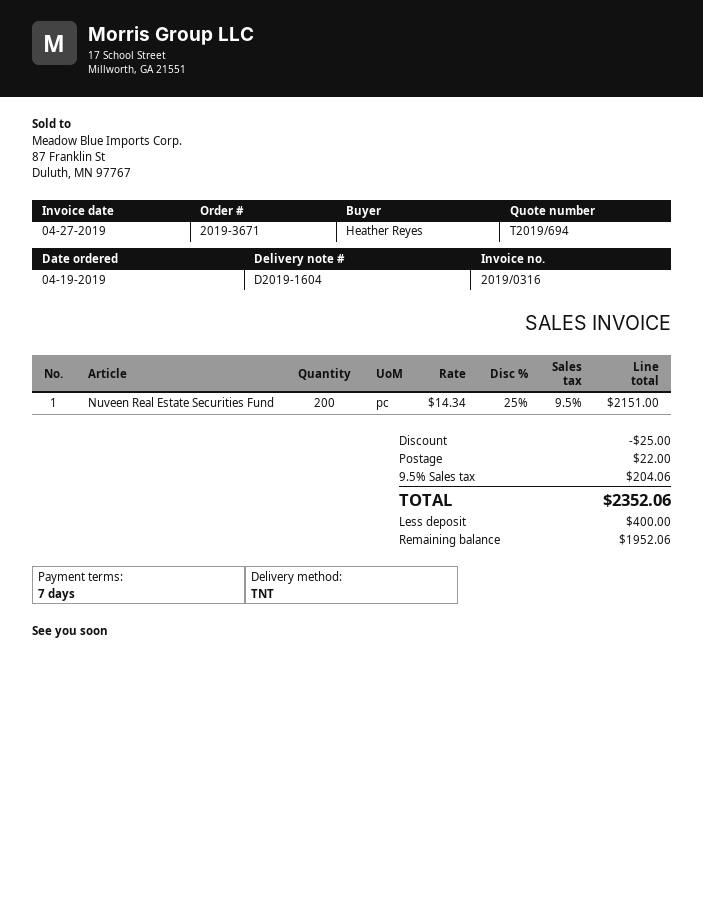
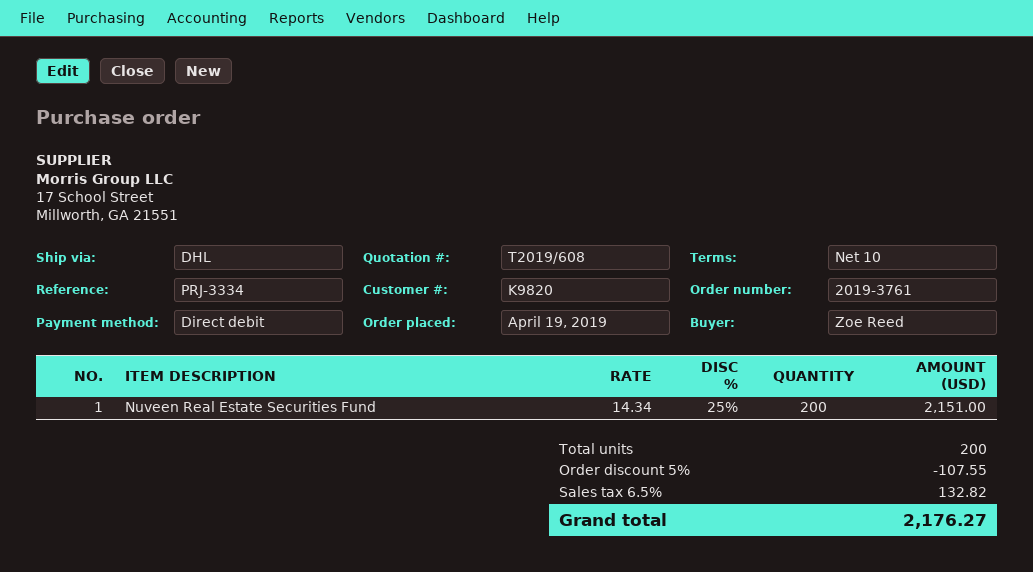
quote number: T2019/694 -> T2019/608
order number: 2019-3671 -> 2019-3761
payment terms: 7 days -> 10 days
ordered by: Heather Reyes -> Zoe Reed
shipping method: TNT -> DHL
discount: 25.00 -> 107.55
shipping: 22.00 -> none
tax: 9.5% = 204.06 -> 6.5% = 132.82
total: 2352.06 -> 2176.27

